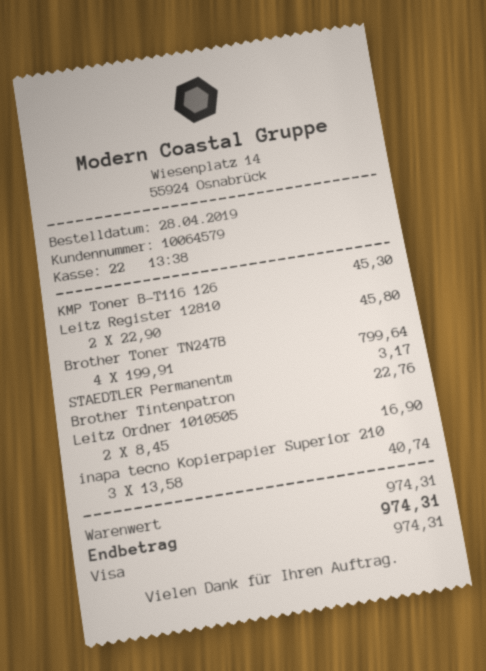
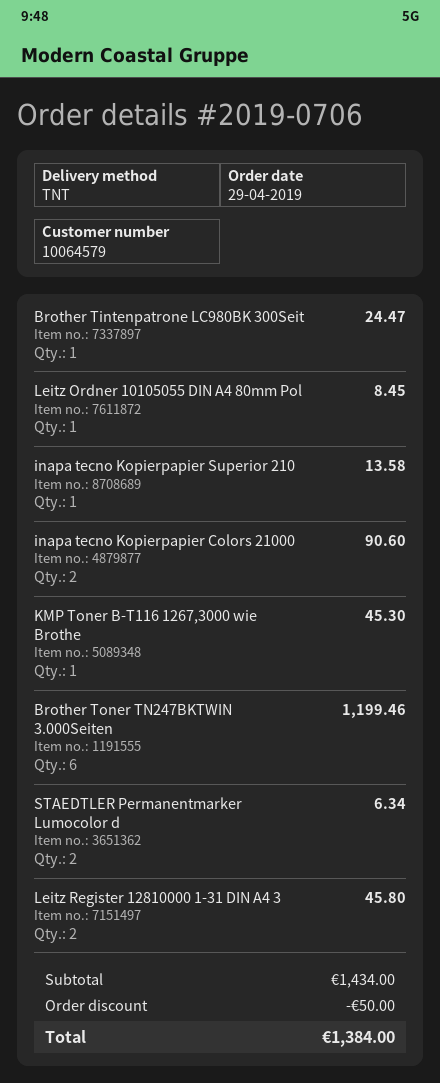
order date: 2019-04-28 -> 2019-04-29
Brother Toner TN247B: 4 for 799.64 -> 6 for 1199.46
STAEDTLER Permanentm: 1 for 3.17 -> 2 for 6.34
Brother Tintenpatron: 1 for 22.76 -> 1 for 24.47
Leitz Ordner 1010505: 2 for 16.90 -> 1 for 8.45
inapa tecno Kopierpapier Superior 210: 3 for 40.74 -> 1 for 13.58
inapa tecno Kopierpapier Colors 21000: none -> 2 for 90.60
subtotal: 974.31 -> 1434.00
discount: none -> 50.00
total: 974.31 -> 1384.00

